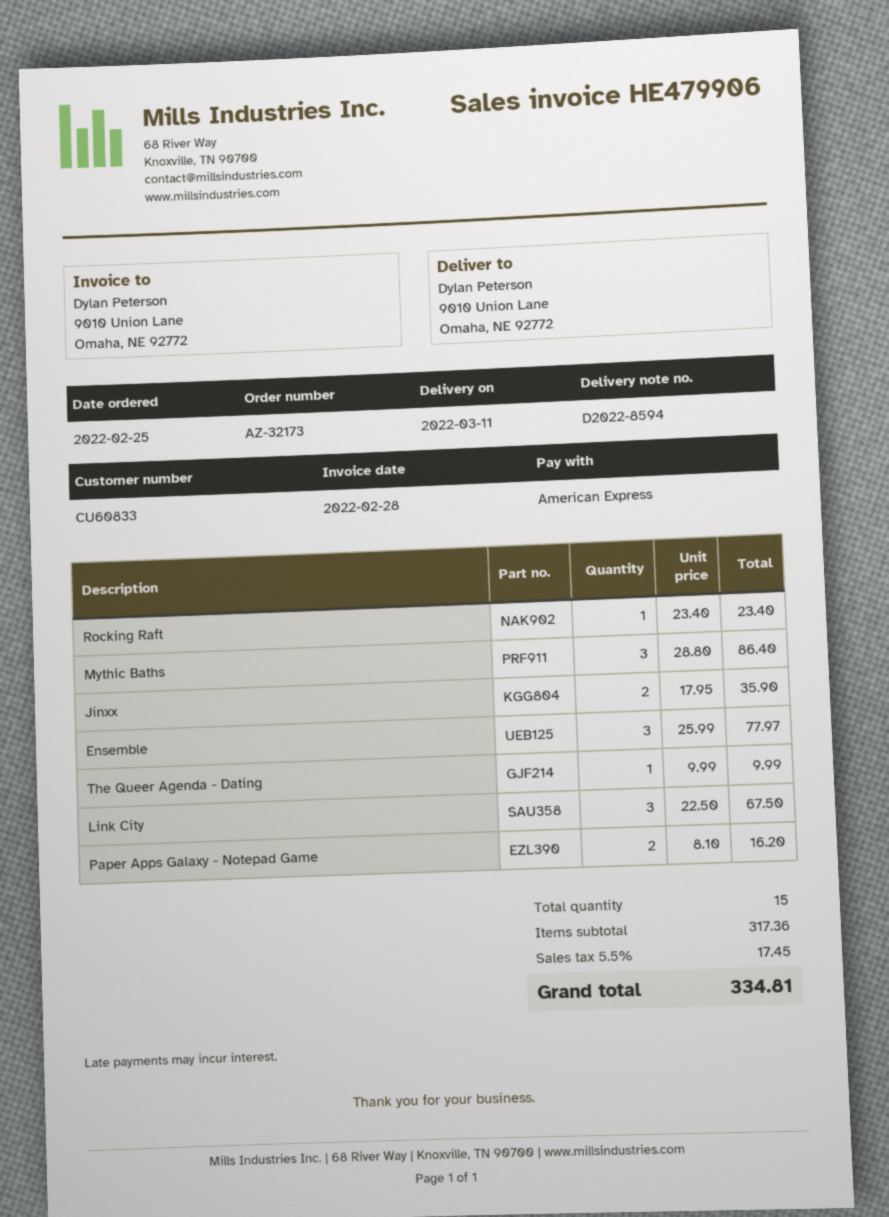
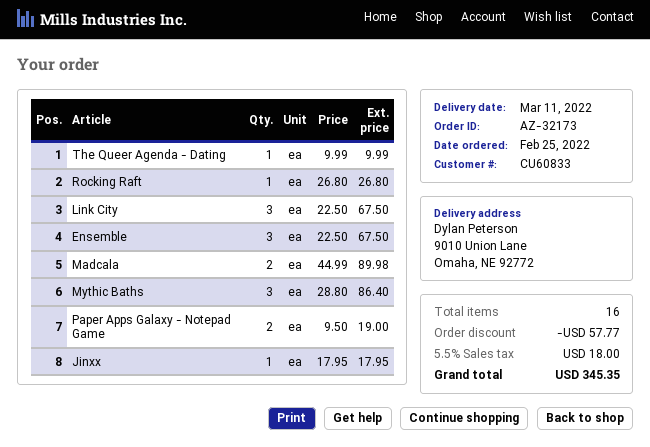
Rocking Raft: 1 x 23.40 = 23.40 -> 1 x 26.80 = 26.80
Jinxx: 2 x 17.95 = 35.90 -> 1 x 17.95 = 17.95
Ensemble: 3 x 25.99 = 77.97 -> 3 x 22.50 = 67.50
Paper Apps Galaxy - Notepad Game: 2 x 8.10 = 16.20 -> 2 x 9.50 = 19.00
Madcala: none -> 2 x 44.99 = 89.98
total quantity: 15 -> 16
discount: none -> 57.77
tax: 5.5% = 17.45 -> 5.5% = 18.00
total: 334.81 -> 345.35

